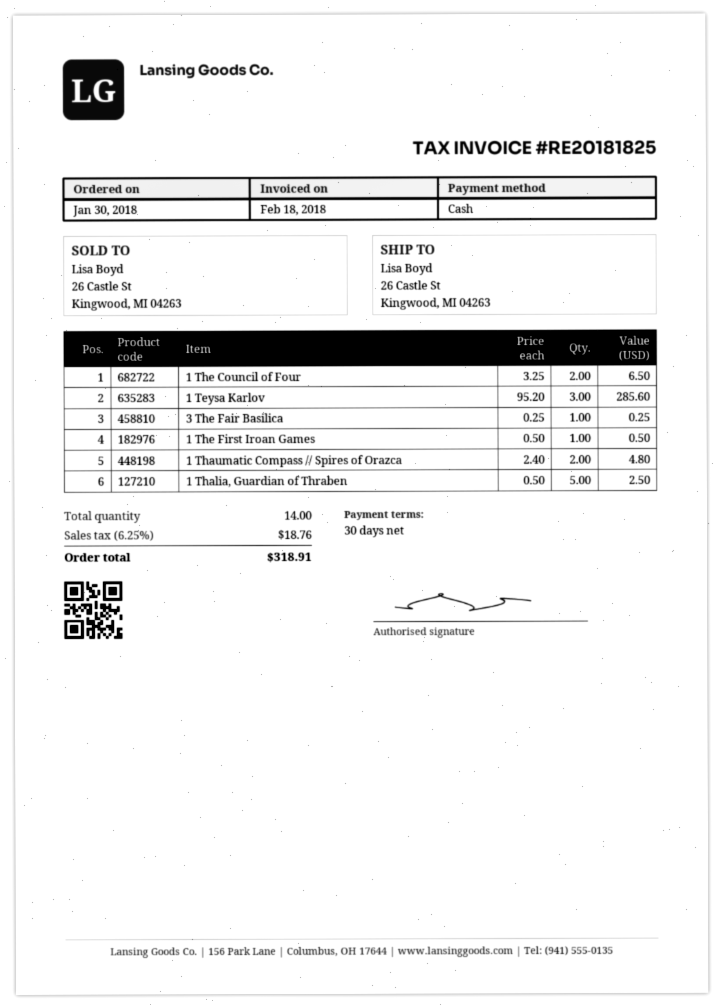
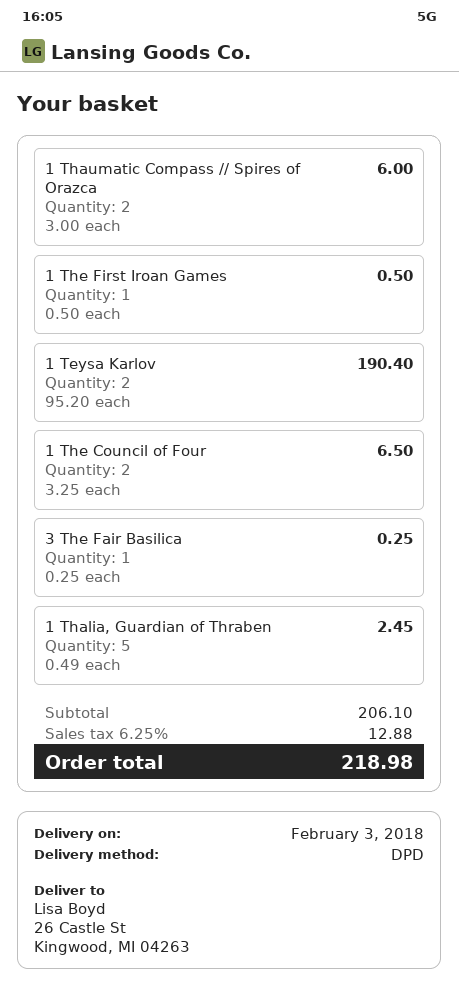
1 Teysa Karlov: 3 x 95.20 = 285.60 -> 2 x 95.20 = 190.40
1 Thaumatic Compass // Spires of Orazca: 2 x 2.40 = 4.80 -> 2 x 3.00 = 6.00
1 Thalia, Guardian of Thraben: 5 x 0.50 = 2.50 -> 5 x 0.49 = 2.45
tax: 6.25% = 18.76 -> 6.25% = 12.88
total: 318.91 -> 218.98

